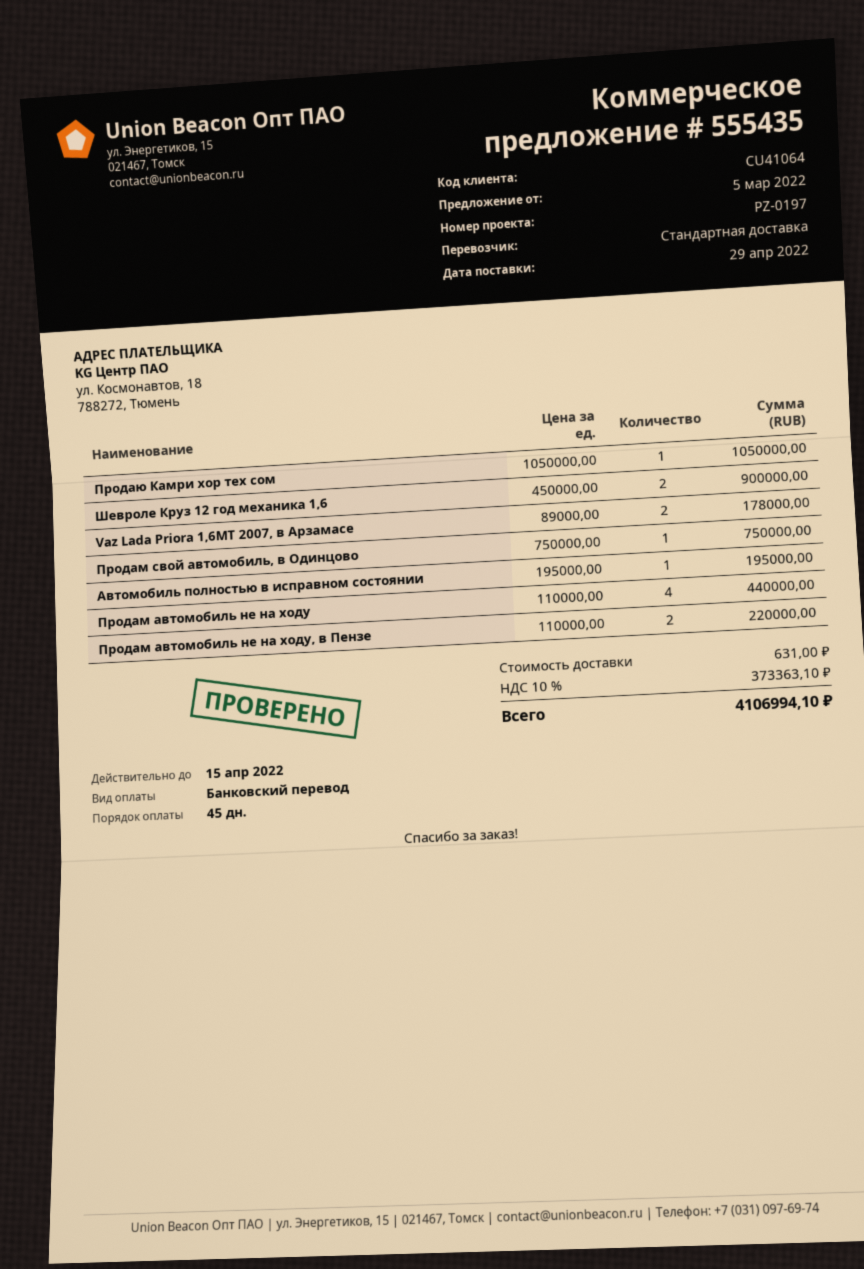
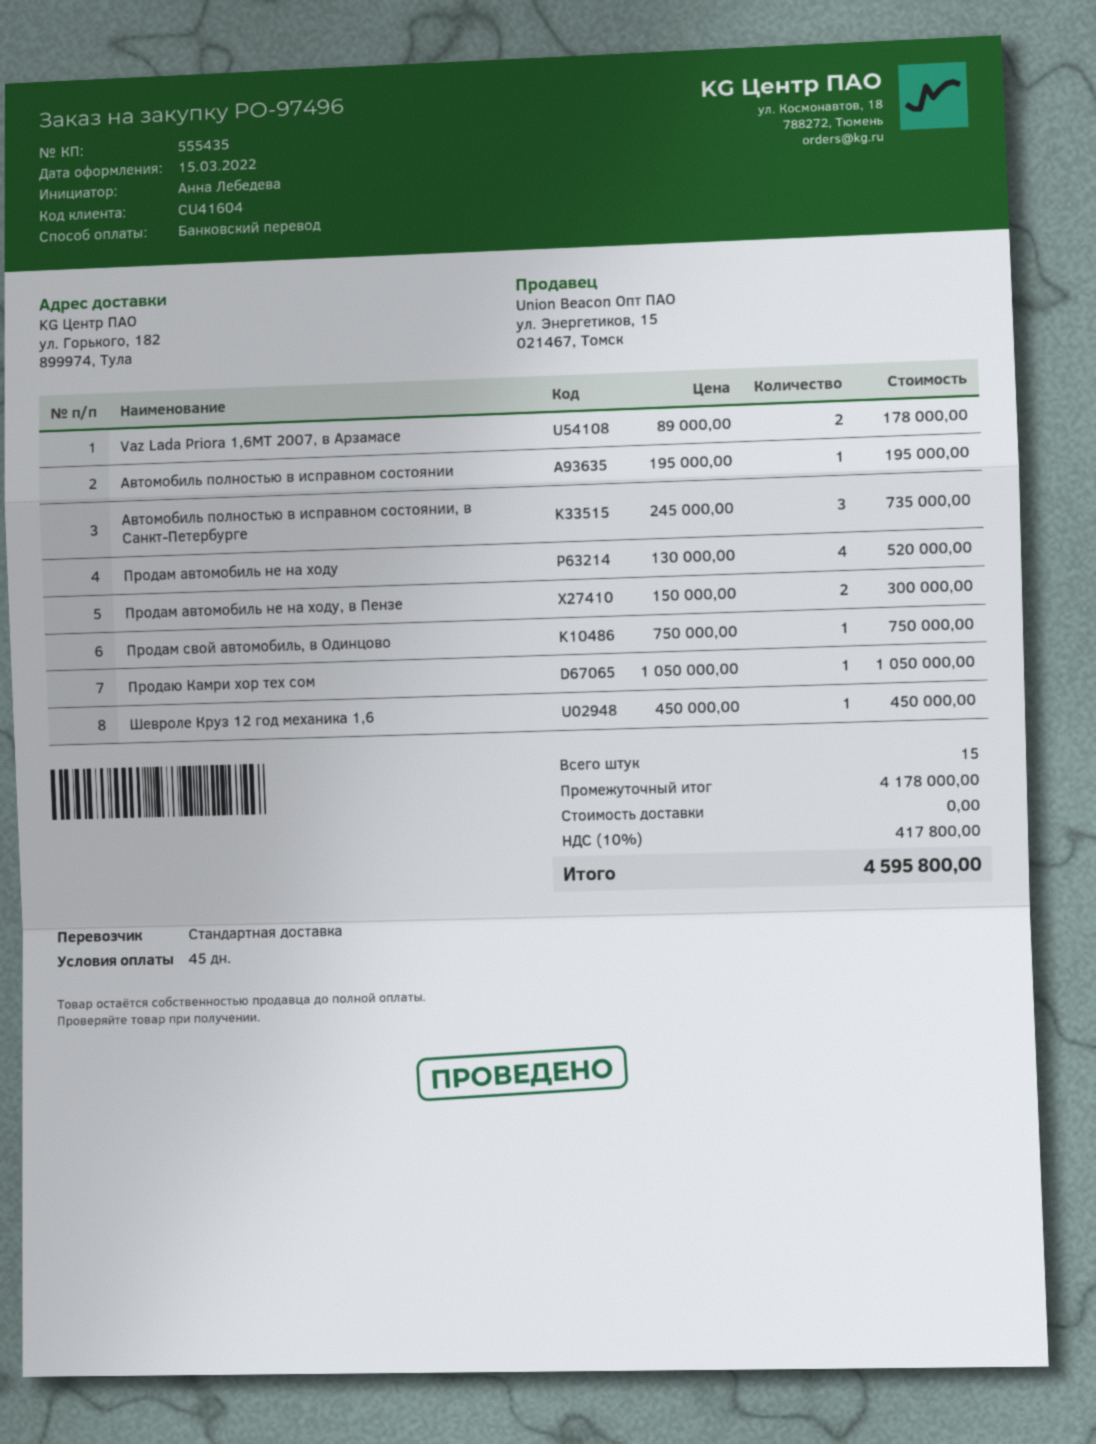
customer number: CU41064 -> CU41604
Шевроле Круз 12 год механика 1,6: 2 x 450000.00 = 900000.00 -> 1 x 450000.00 = 450000.00
Продам автомобиль не на ходу: 4 x 110000.00 = 440000.00 -> 4 x 130000.00 = 520000.00
Продам автомобиль не на ходу, в Пензе: 2 x 110000.00 = 220000.00 -> 2 x 150000.00 = 300000.00
Автомобиль полностью в исправном состоянии, в Санкт-Петербурге: none -> 3 x 245000.00 = 735000.00
shipping: 631.00 -> 0.00
tax: 10% = 373363.10 -> 10% = 417800.00
total: 4106994.10 -> 4595800.00

